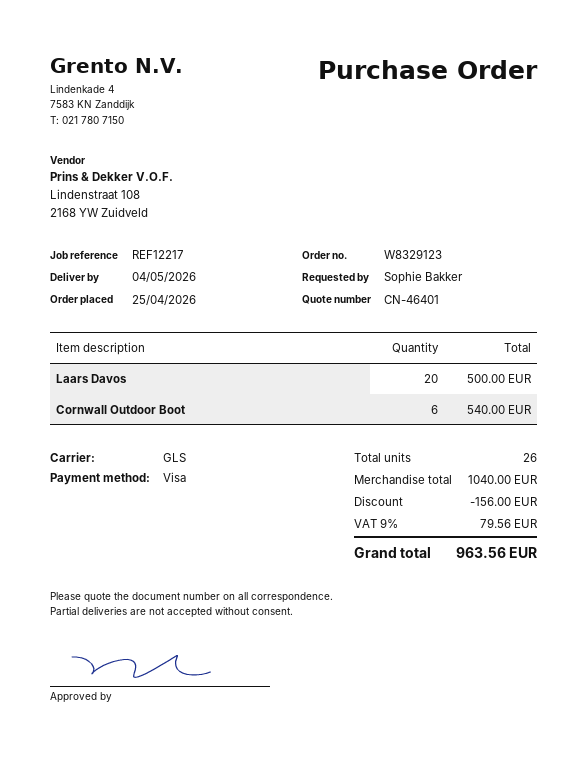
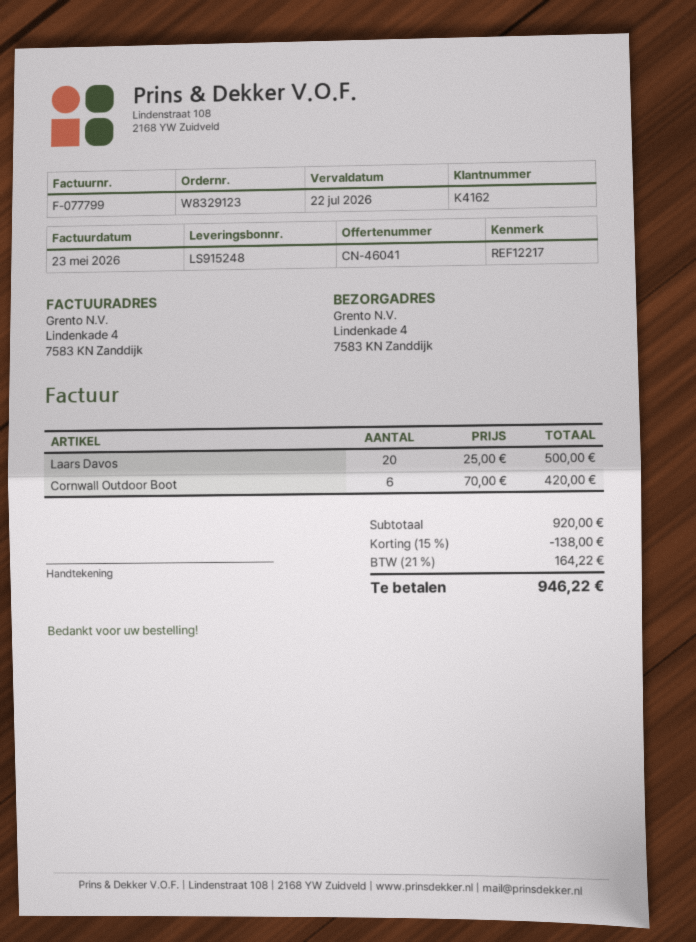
quote number: CN-46401 -> CN-46041
Cornwall Outdoor Boot: 6 for 540.00 -> 6 for 420.00
subtotal: 1040.00 -> 920.00
discount: 156.00 -> 138.00
tax: 9% = 79.56 -> 21% = 164.22
total: 963.56 -> 946.22

